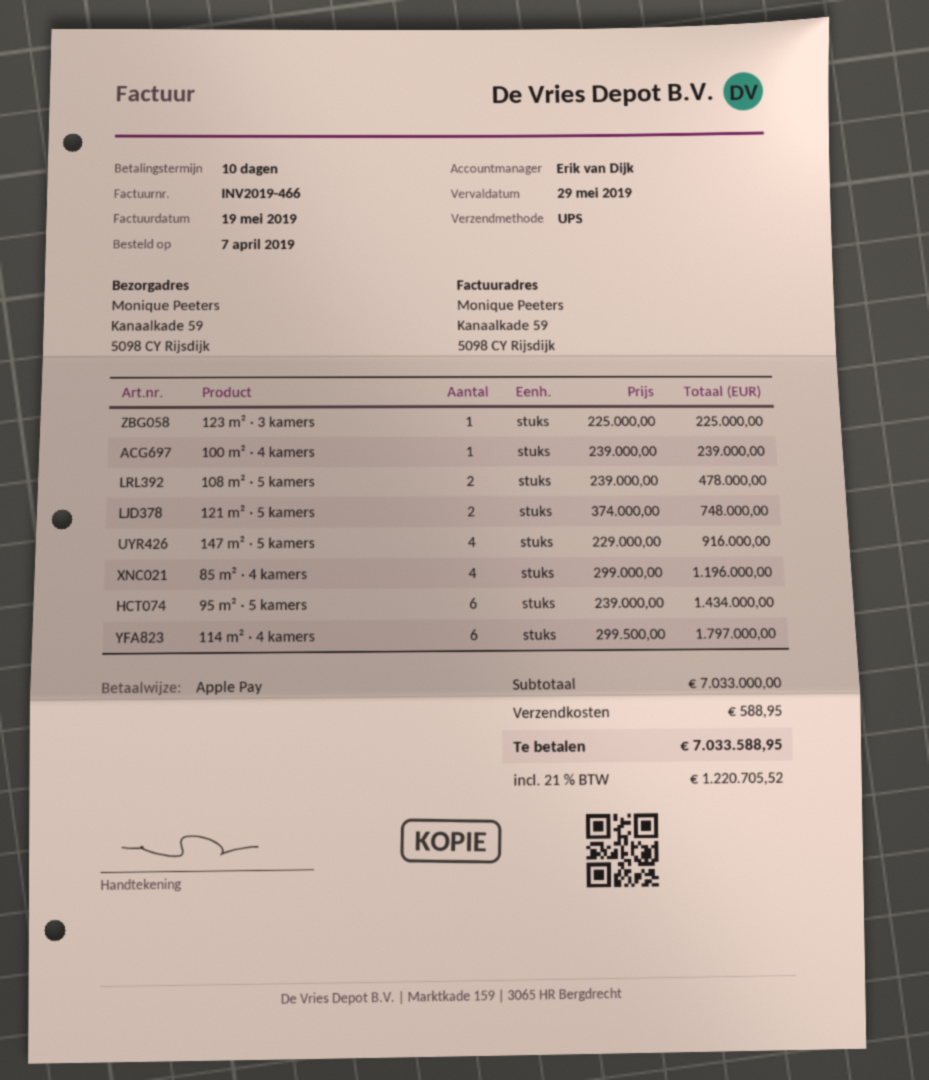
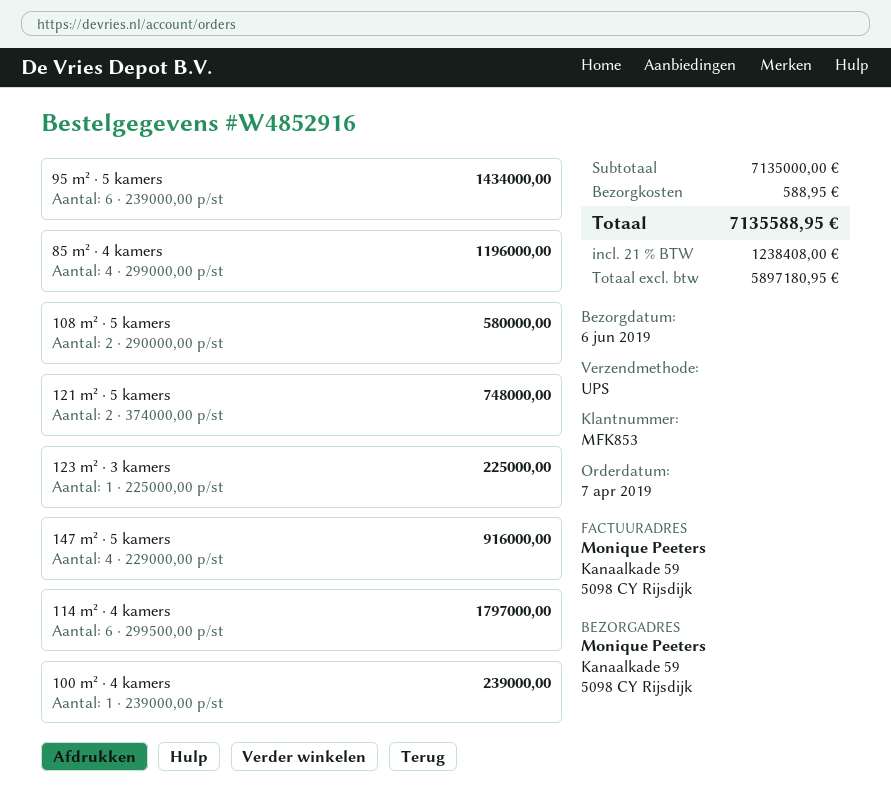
108 m² · 5 kamers: 2 x 239000.00 = 478000.00 -> 2 x 290000.00 = 580000.00
subtotal: 7033000.00 -> 7135000.00
tax: 21% = 1220705.52 -> 21% = 1238408.00
total: 7033588.95 -> 7135588.95

